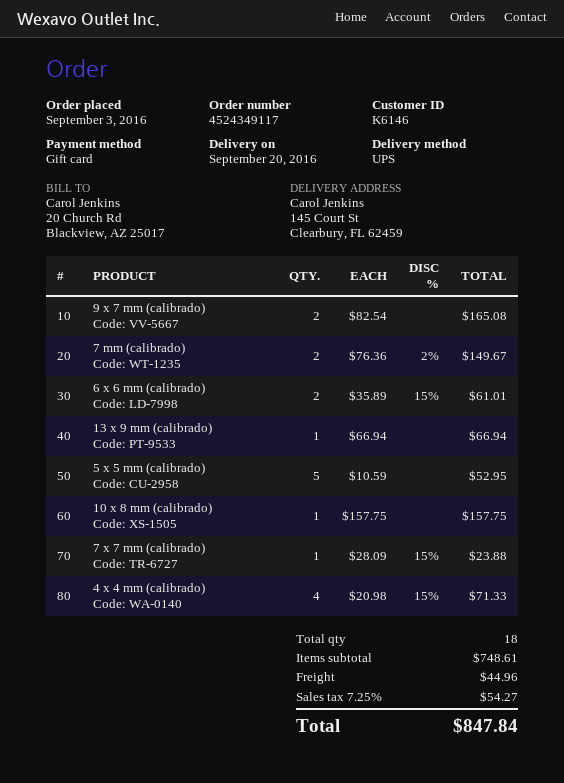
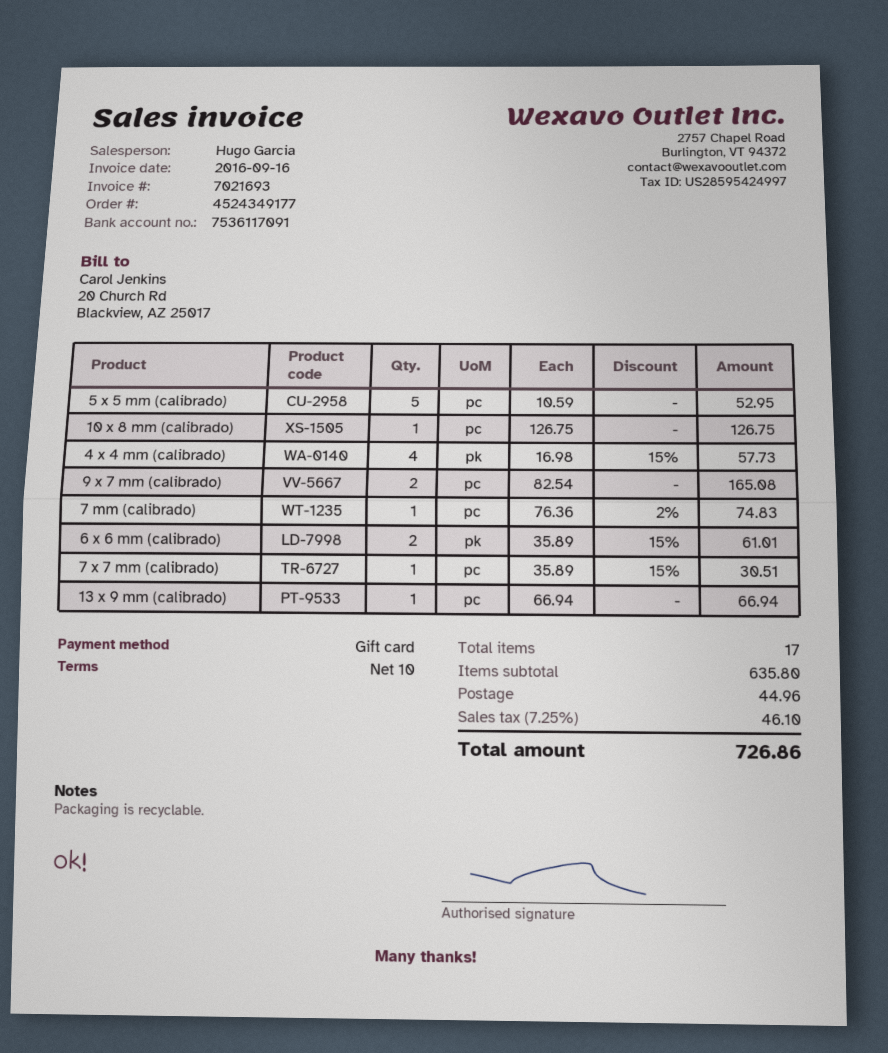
order number: 4524349117 -> 4524349177
7 mm (calibrado): 2 x 76.36 - 2% = 149.67 -> 1 x 76.36 - 2% = 74.83
10 x 8 mm (calibrado): 1 x 157.75 = 157.75 -> 1 x 126.75 = 126.75
7 x 7 mm (calibrado): 1 x 28.09 - 15% = 23.88 -> 1 x 35.89 - 15% = 30.51
4 x 4 mm (calibrado): 4 x 20.98 - 15% = 71.33 -> 4 x 16.98 - 15% = 57.73
total quantity: 18 -> 17
subtotal: 748.61 -> 635.80
tax: 7.25% = 54.27 -> 7.25% = 46.10
total: 847.84 -> 726.86

